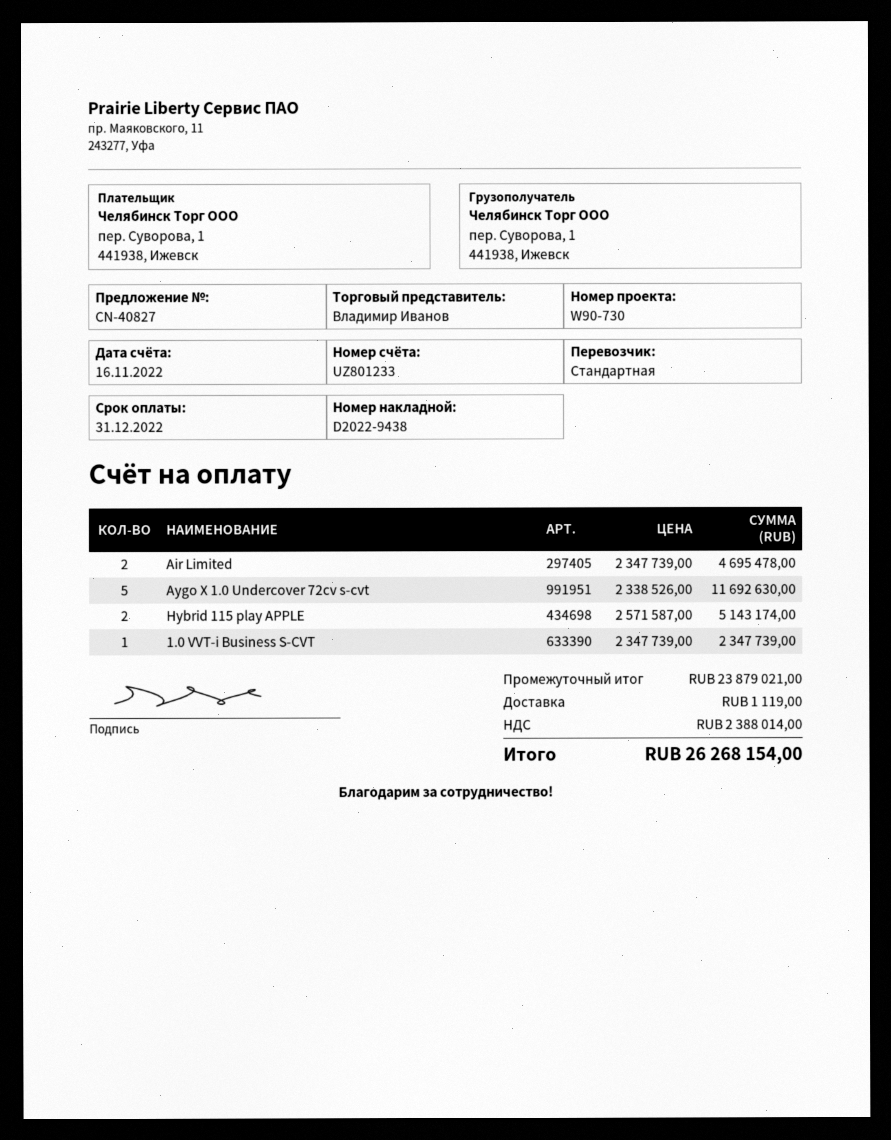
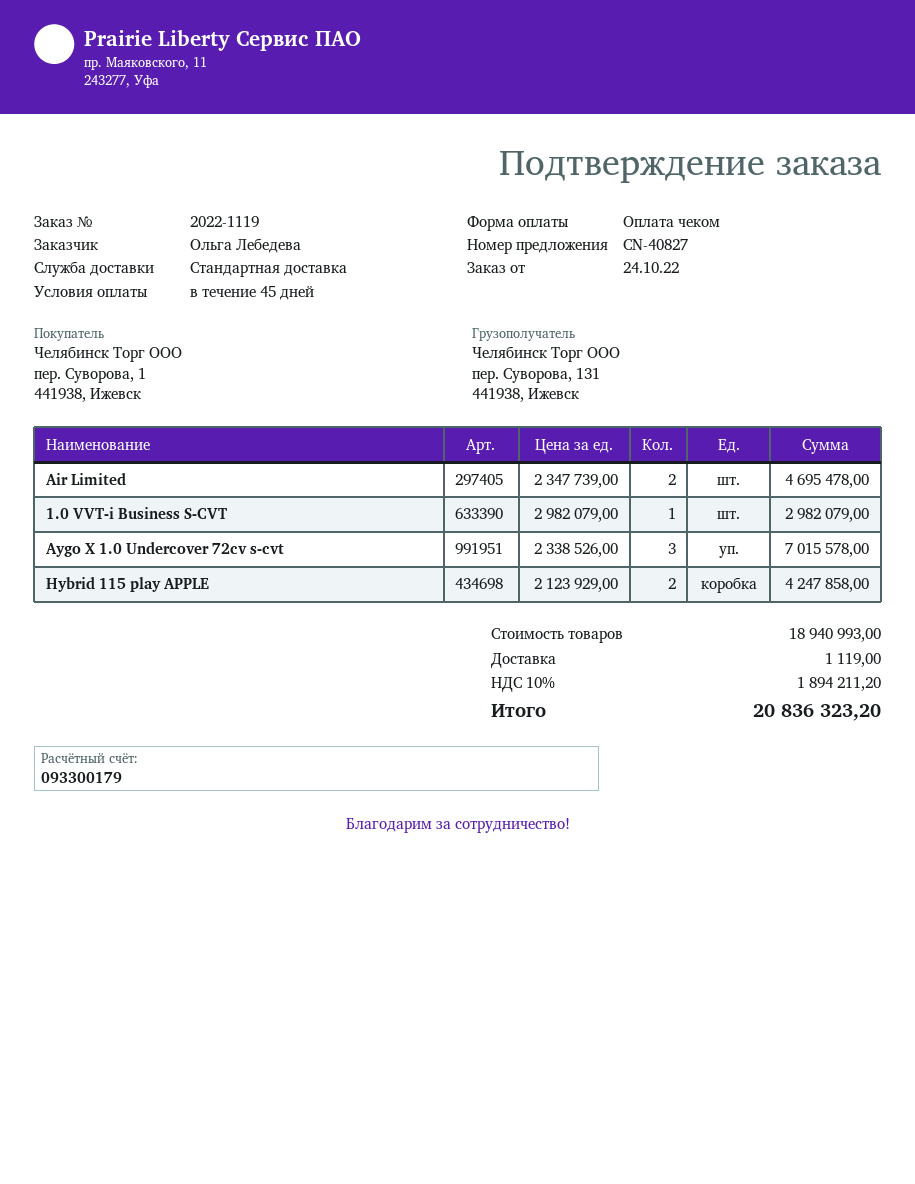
ship to: пер. Суворова, 1, 441938, Ижевск -> пер. Суворова, 131, 441938, Ижевск
Aygo X 1.0 Undercover 72cv s-cvt: 5 x 2338526.00 = 11692630.00 -> 3 x 2338526.00 = 7015578.00
Hybrid 115 play APPLE: 2 x 2571587.00 = 5143174.00 -> 2 x 2123929.00 = 4247858.00
1.0 VVT-i Business S-CVT: 1 x 2347739.00 = 2347739.00 -> 1 x 2982079.00 = 2982079.00
subtotal: 23879021.00 -> 18940993.00
tax: 2388014.00 -> 1894211.20
total: 26268154.00 -> 20836323.20

